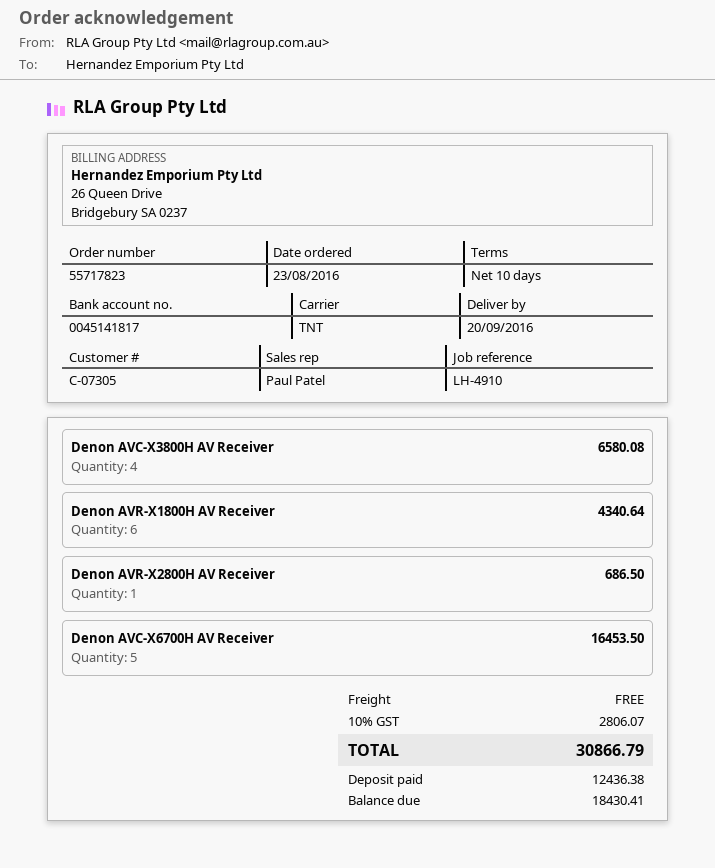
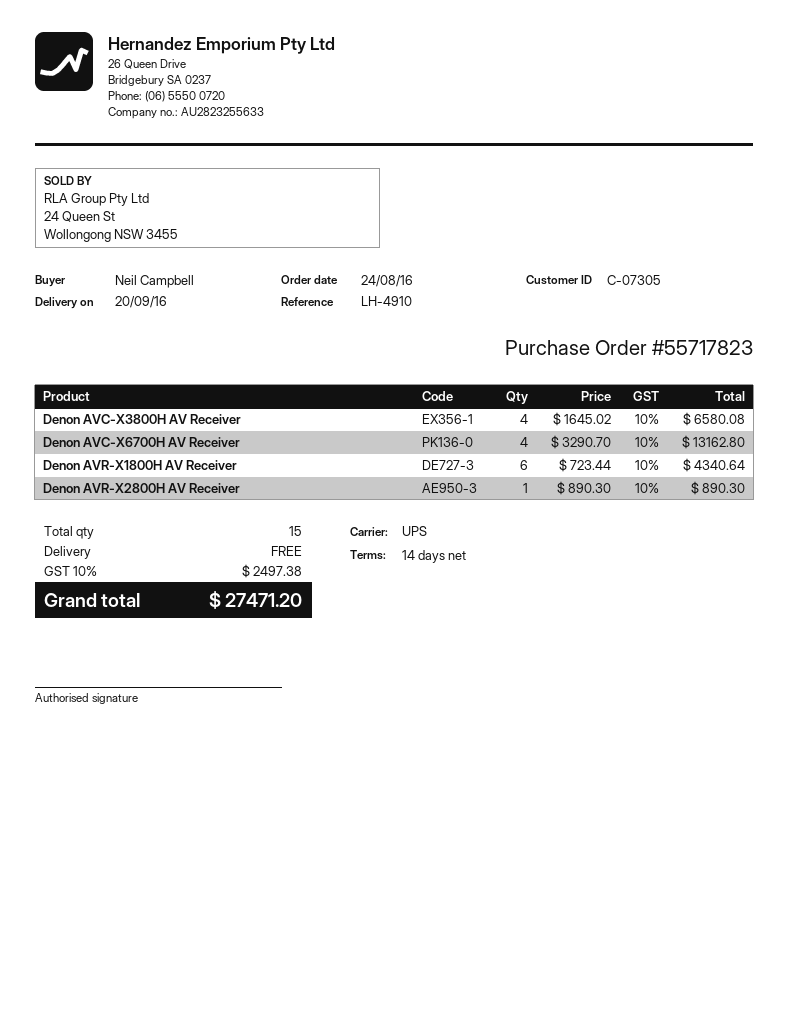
order date: 2016-08-23 -> 2016-08-24
payment terms: 10 days -> 14 days
shipping method: TNT -> UPS
Denon AVR-X2800H AV Receiver: 1 for 686.50 -> 1 for 890.30
Denon AVC-X6700H AV Receiver: 5 for 16453.50 -> 4 for 13162.80
tax: 10% = 2806.07 -> 10% = 2497.38
total: 30866.79 -> 27471.20

